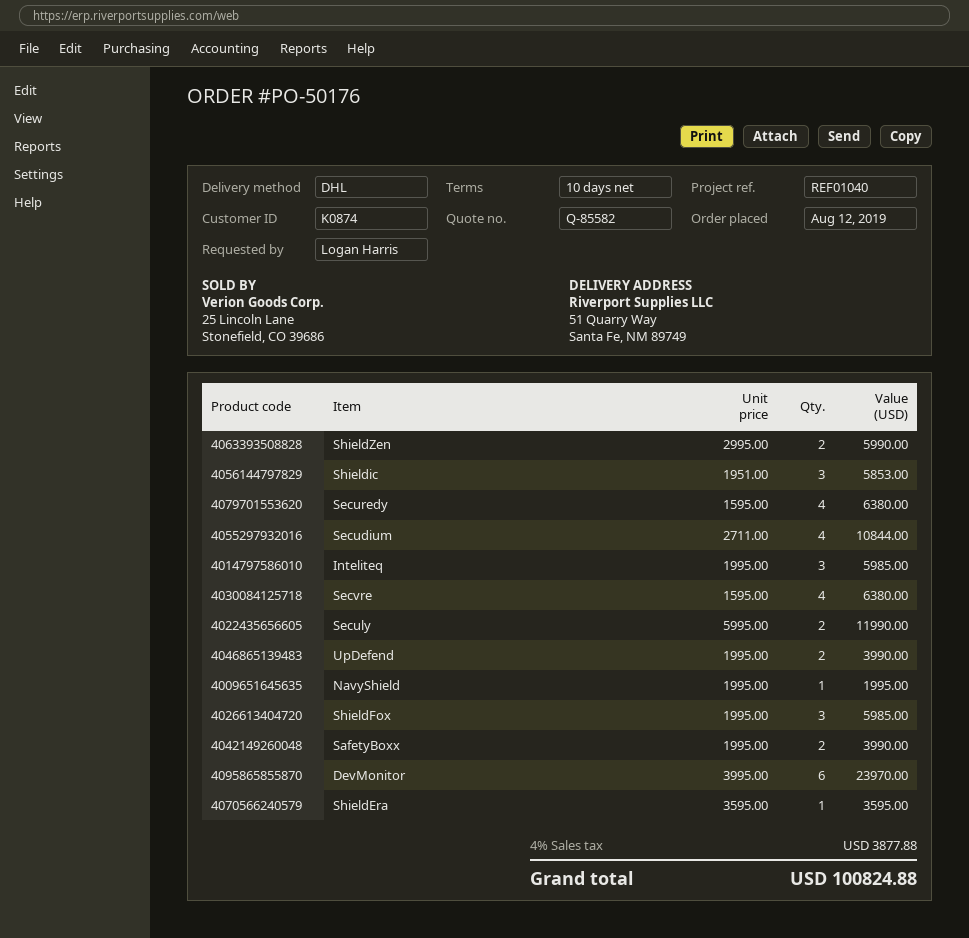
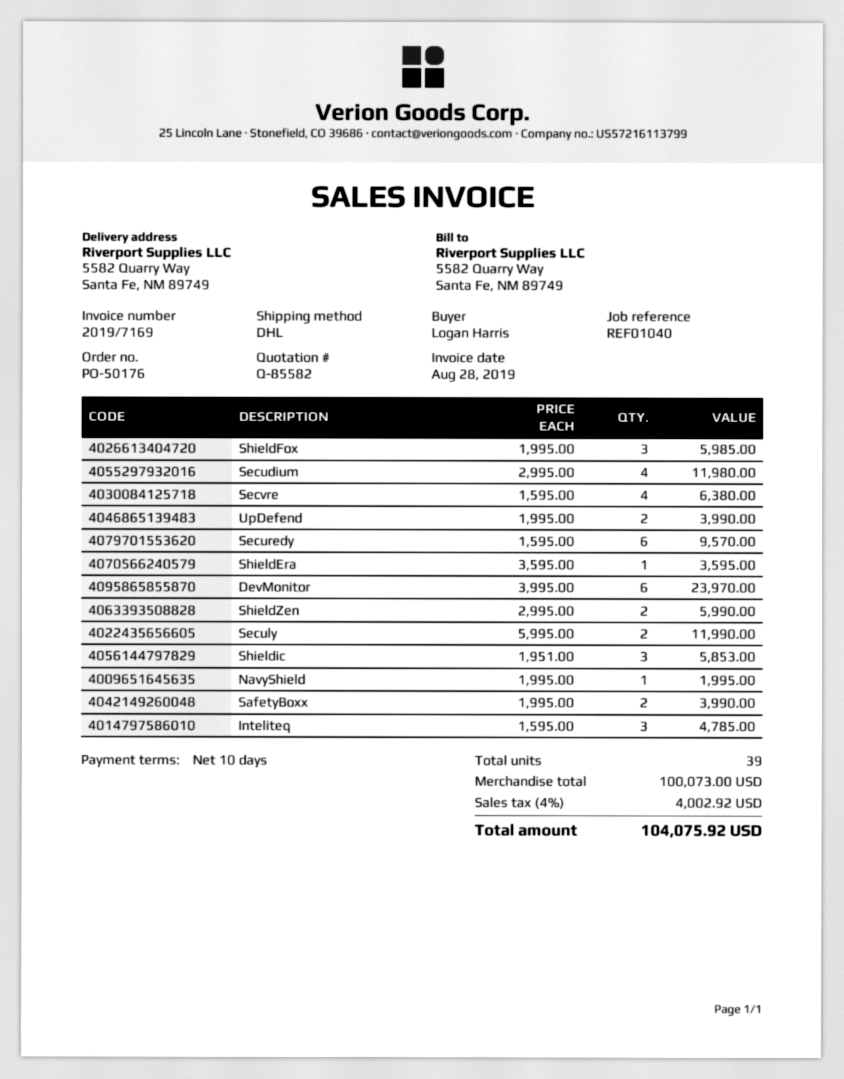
ship to: 51 Quarry Way, Santa Fe, NM 89749 -> 5582 Quarry Way, Santa Fe, NM 89749
Securedy: 4 x 1595.00 = 6380.00 -> 6 x 1595.00 = 9570.00
Secudium: 4 x 2711.00 = 10844.00 -> 4 x 2995.00 = 11980.00
Inteliteq: 3 x 1995.00 = 5985.00 -> 3 x 1595.00 = 4785.00
tax: 4% = 3877.88 -> 4% = 4002.92
total: 100824.88 -> 104075.92

